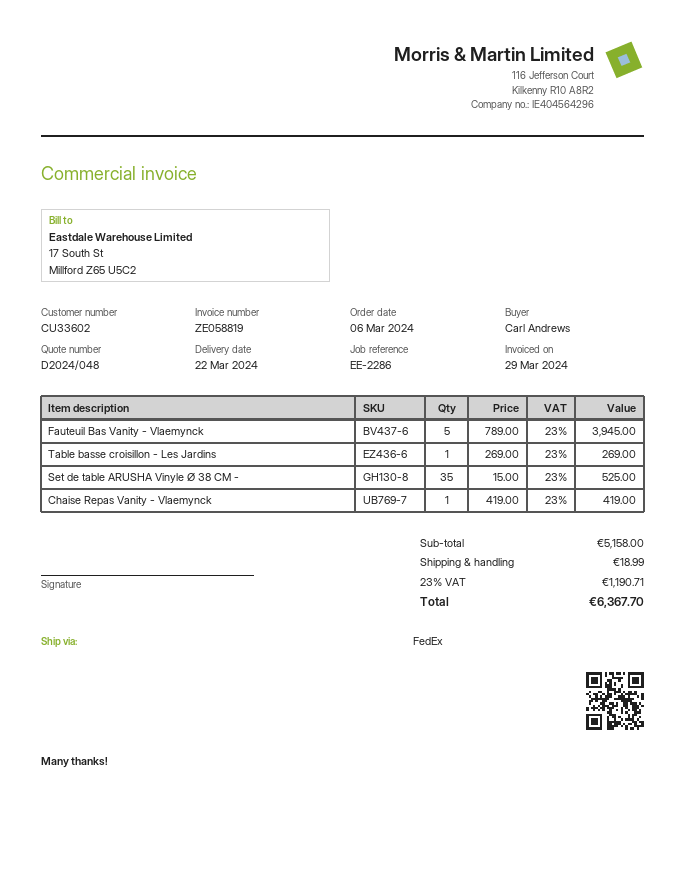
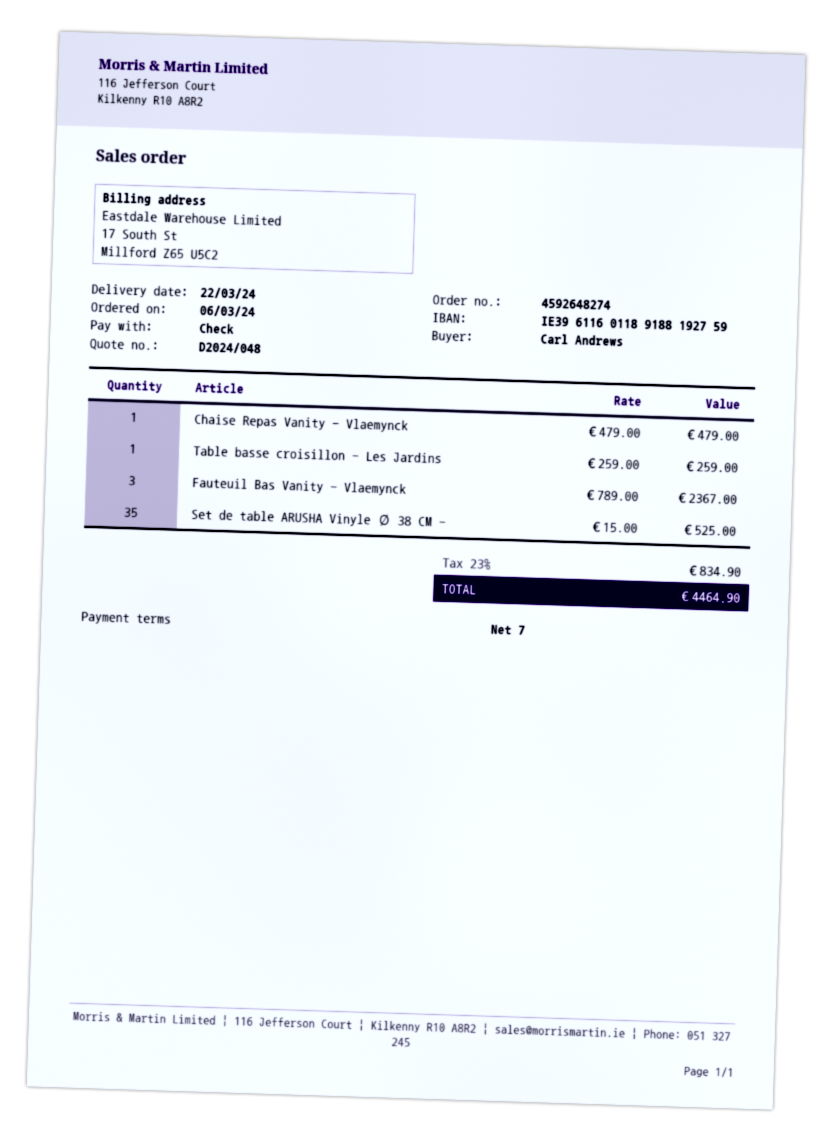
Fauteuil Bas Vanity - Vlaemynck: 5 x 789.00 = 3945.00 -> 3 x 789.00 = 2367.00
Table basse croisillon - Les Jardins: 1 x 269.00 = 269.00 -> 1 x 259.00 = 259.00
Chaise Repas Vanity - Vlaemynck: 1 x 419.00 = 419.00 -> 1 x 479.00 = 479.00
shipping: 18.99 -> none
tax: 23% = 1190.71 -> 23% = 834.90
total: 6367.70 -> 4464.90

